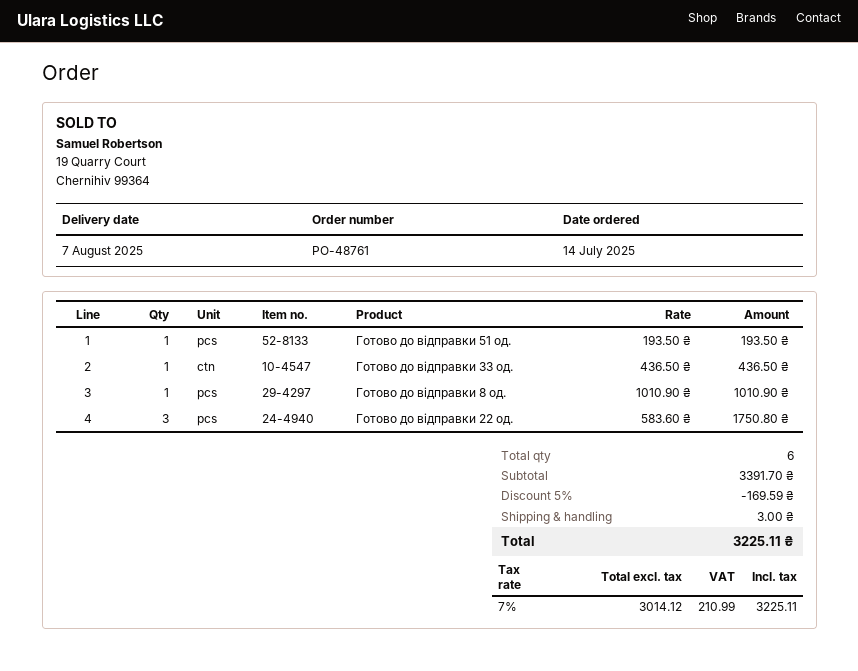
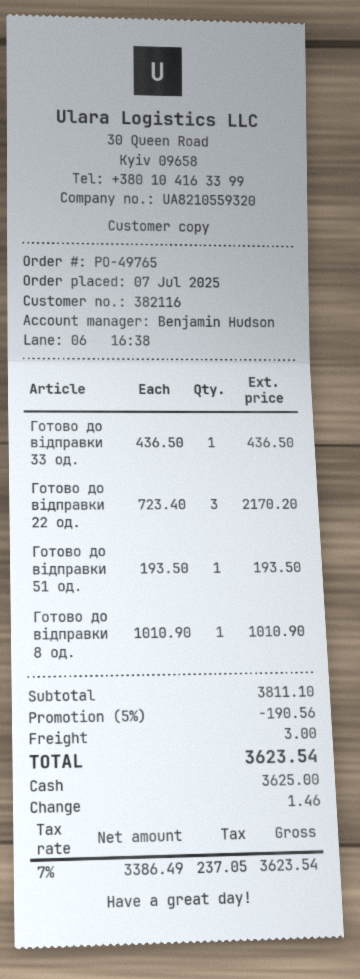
order number: PO-48761 -> PO-49765
order date: 2025-07-14 -> 2025-07-07
Готово до відправки 22 од.: 3 x 583.60 = 1750.80 -> 3 x 723.40 = 2170.20
subtotal: 3391.70 -> 3811.10
discount: 5% = 169.59 -> 5% = 190.56
net: 3014.12 -> 3386.49
tax: 7% = 210.99 -> 7% = 237.05
total: 3225.11 -> 3623.54

